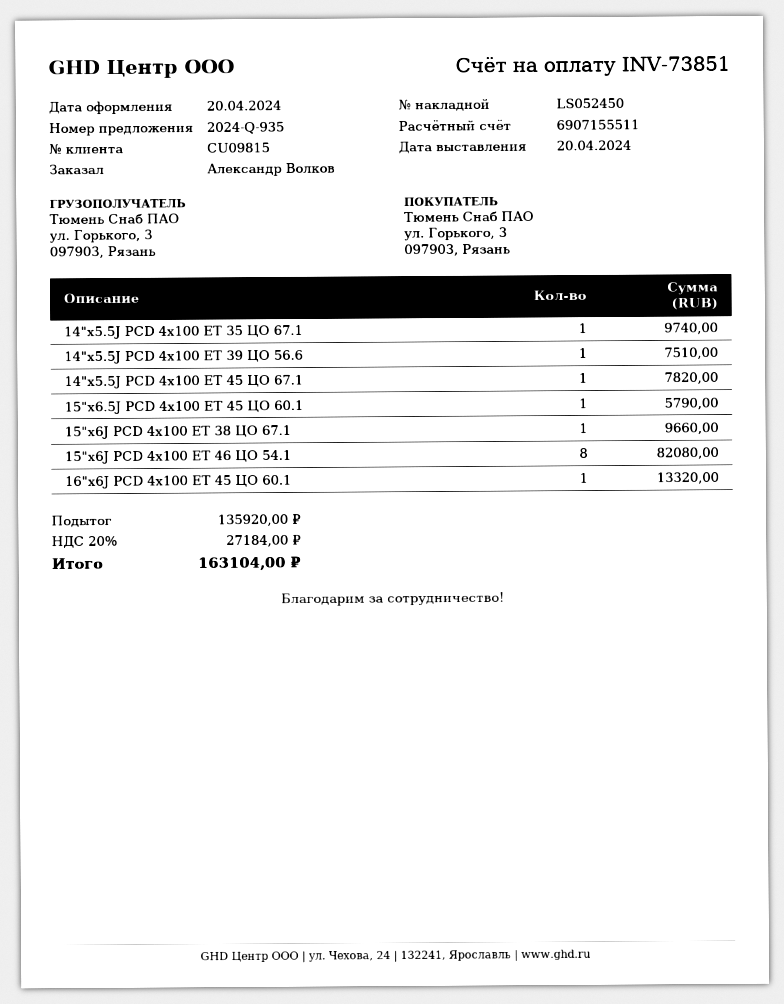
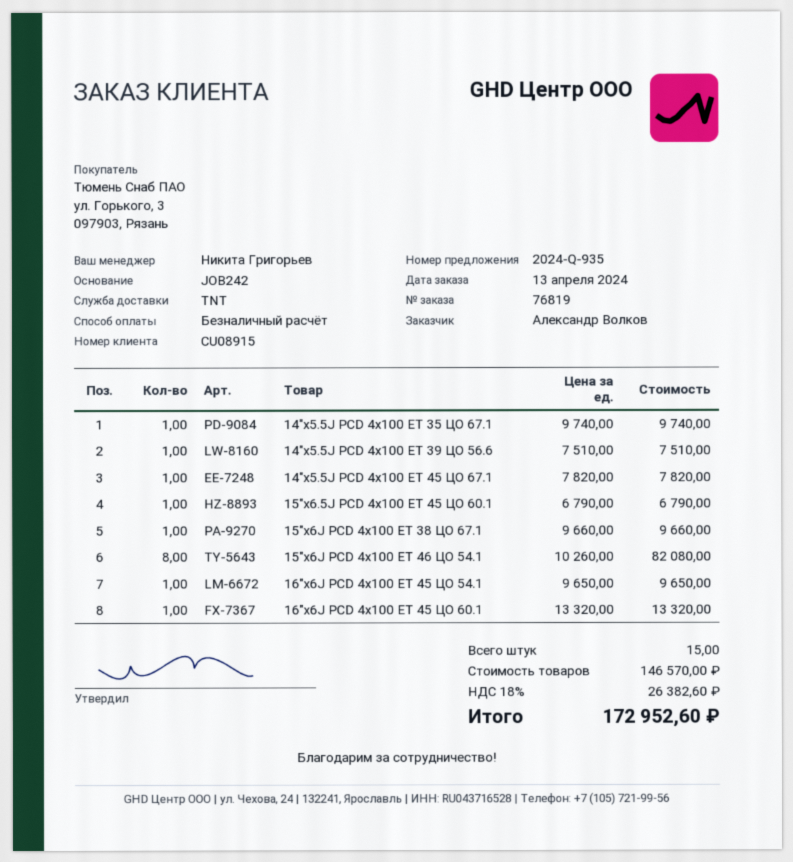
order date: 2024-04-20 -> 2024-04-13
customer number: CU09815 -> CU08915
15"x6.5J PCD 4x100 ЕТ 45 ЦО 60.1: 1 for 5790.00 -> 1 for 6790.00
16"x6J PCD 4x100 ЕТ 45 ЦО 54.1: none -> 1 for 9650.00
subtotal: 135920.00 -> 146570.00
tax: 20% = 27184.00 -> 18% = 26382.60
total: 163104.00 -> 172952.60

